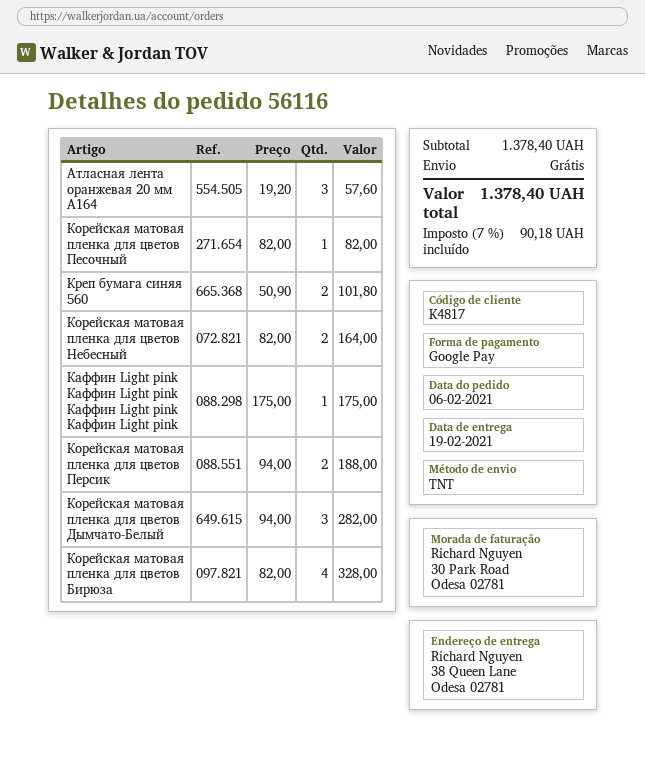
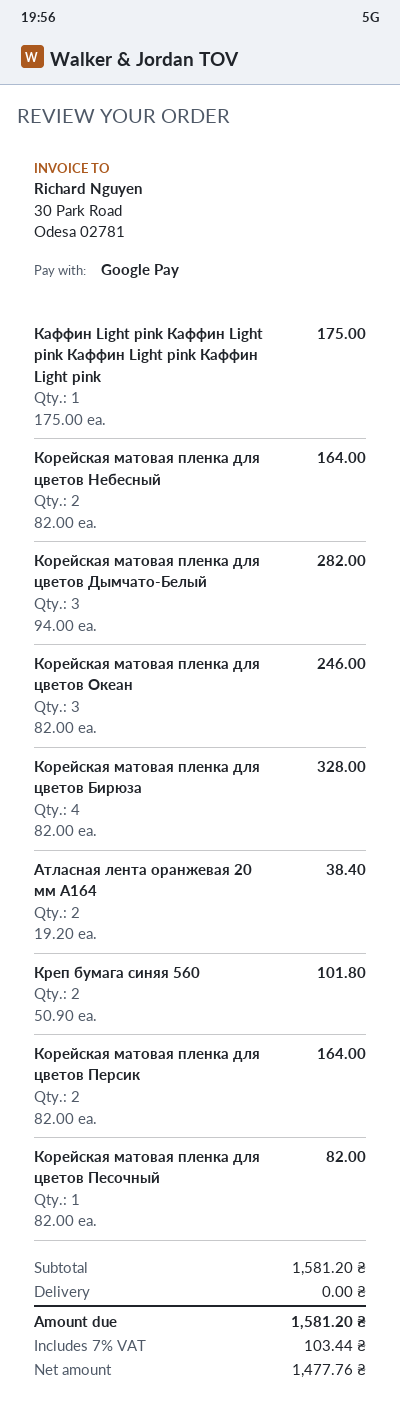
Атласная лента оранжевая 20 мм А164: 3 x 19.20 = 57.60 -> 2 x 19.20 = 38.40
Корейская матовая пленка для цветов Персик: 2 x 94.00 = 188.00 -> 2 x 82.00 = 164.00
Корейская матовая пленка для цветов Океан: none -> 3 x 82.00 = 246.00
subtotal: 1378.40 -> 1581.20
tax: 7% = 90.18 -> 7% = 103.44
total: 1378.40 -> 1581.20

